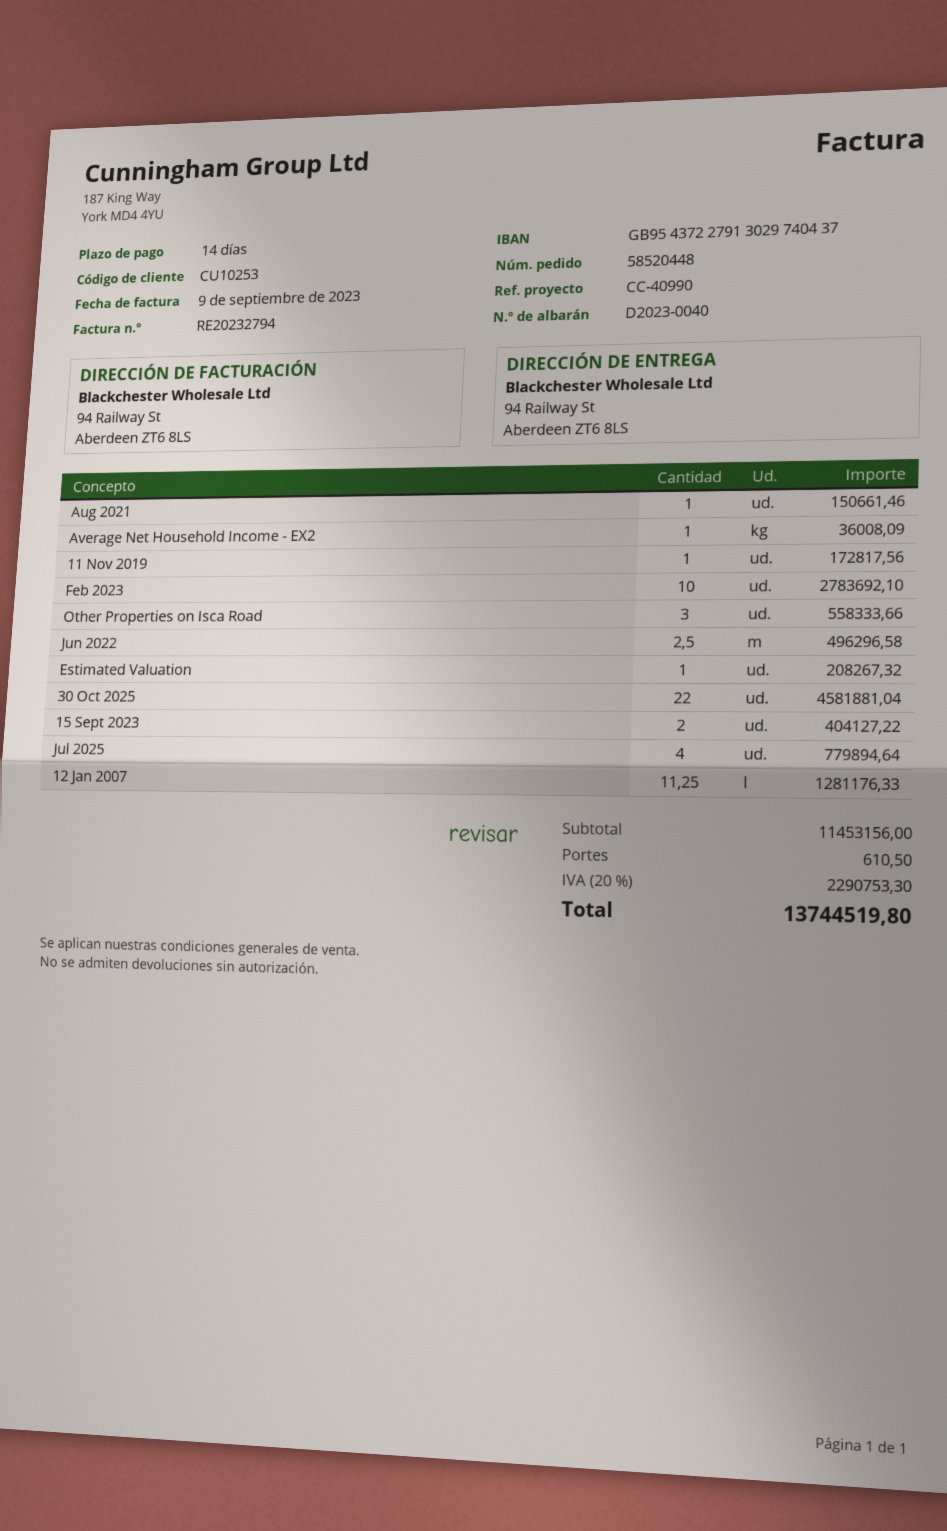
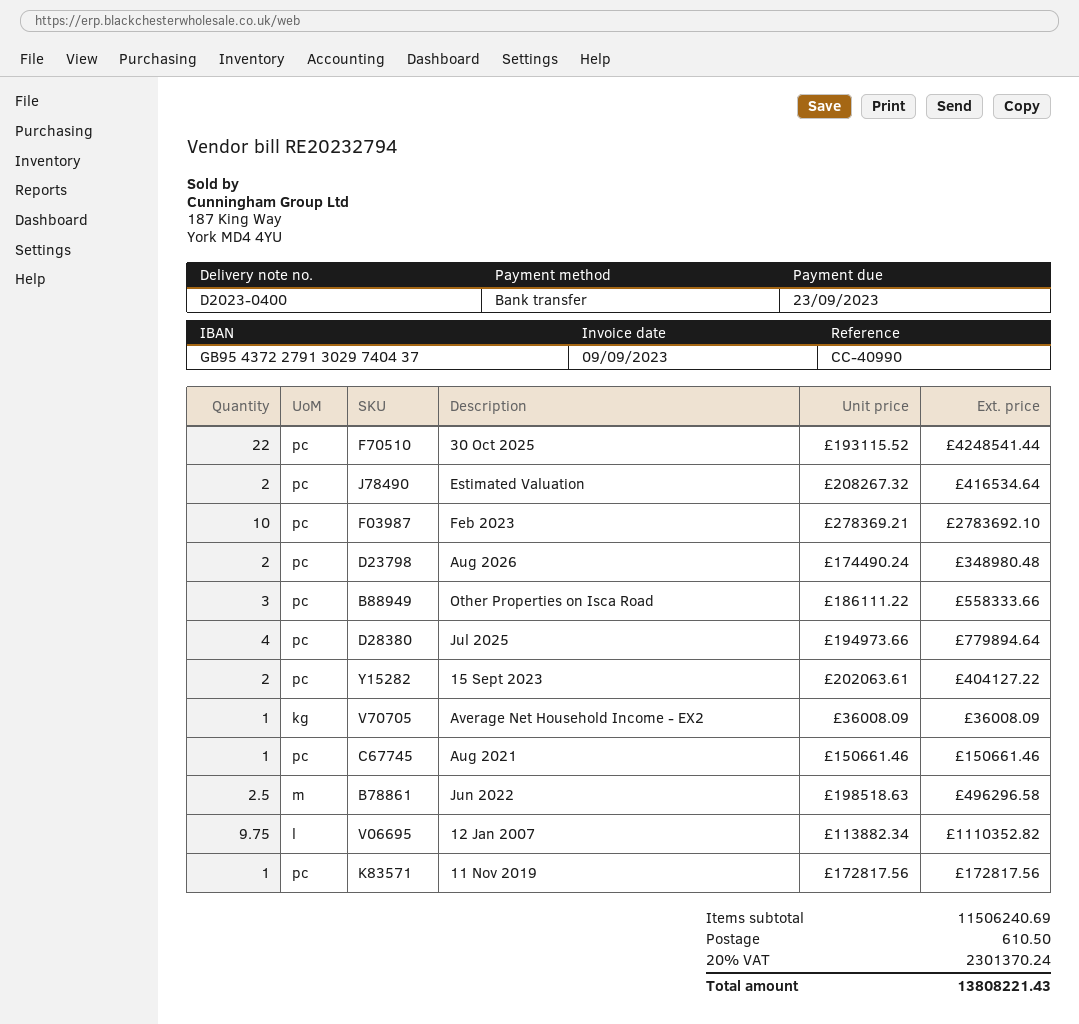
delivery note number: D2023-0040 -> D2023-0400
Estimated Valuation: 1 for 208267.32 -> 2 for 416534.64
30 Oct 2025: 22 for 4581881.04 -> 22 for 4248541.44
12 Jan 2007: 11.25 for 1281176.33 -> 9.75 for 1110352.82
Aug 2026: none -> 2 for 348980.48
subtotal: 11453156.00 -> 11506240.69
tax: 20% = 2290753.30 -> 20% = 2301370.24
total: 13744519.80 -> 13808221.43

